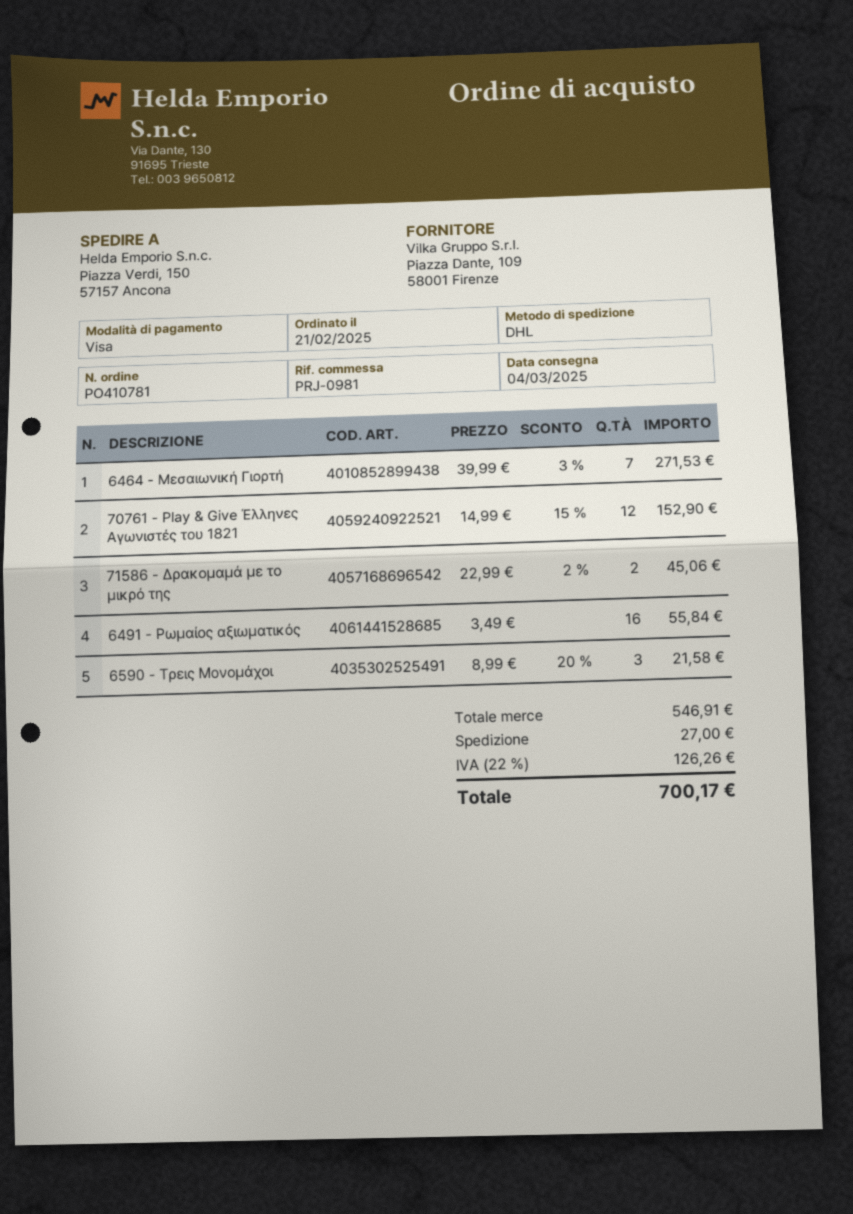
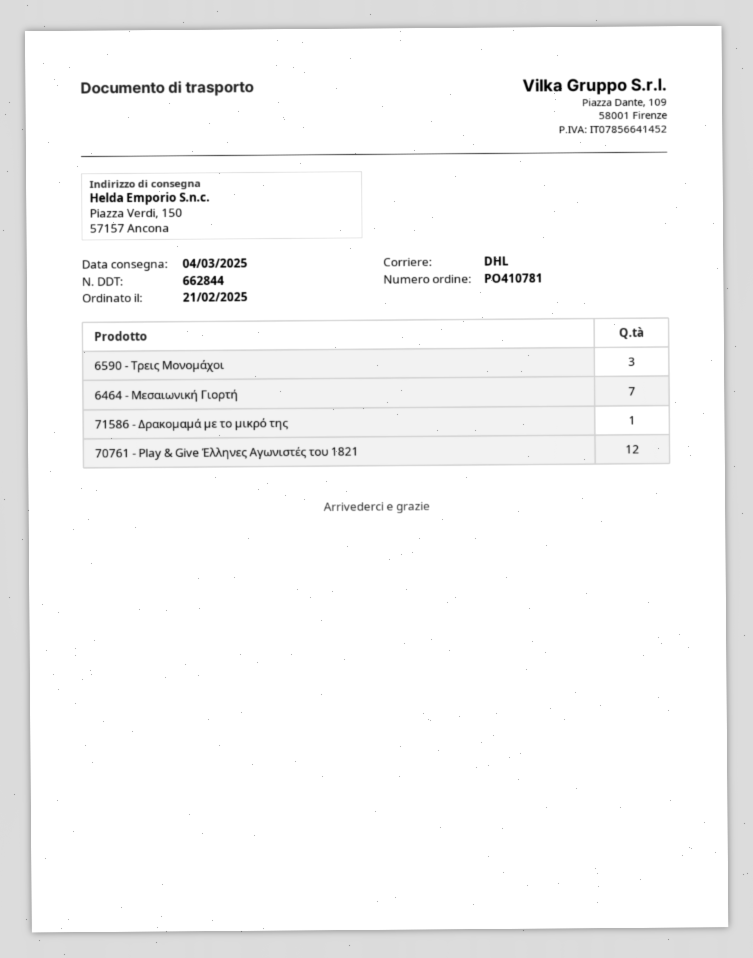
71586 - Δρακομαμά με το μικρό της: 2 -> 1
6491 - Ρωμαίος αξιωματικός: 16 -> none

